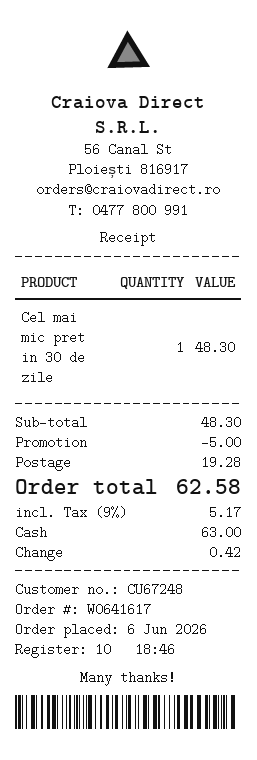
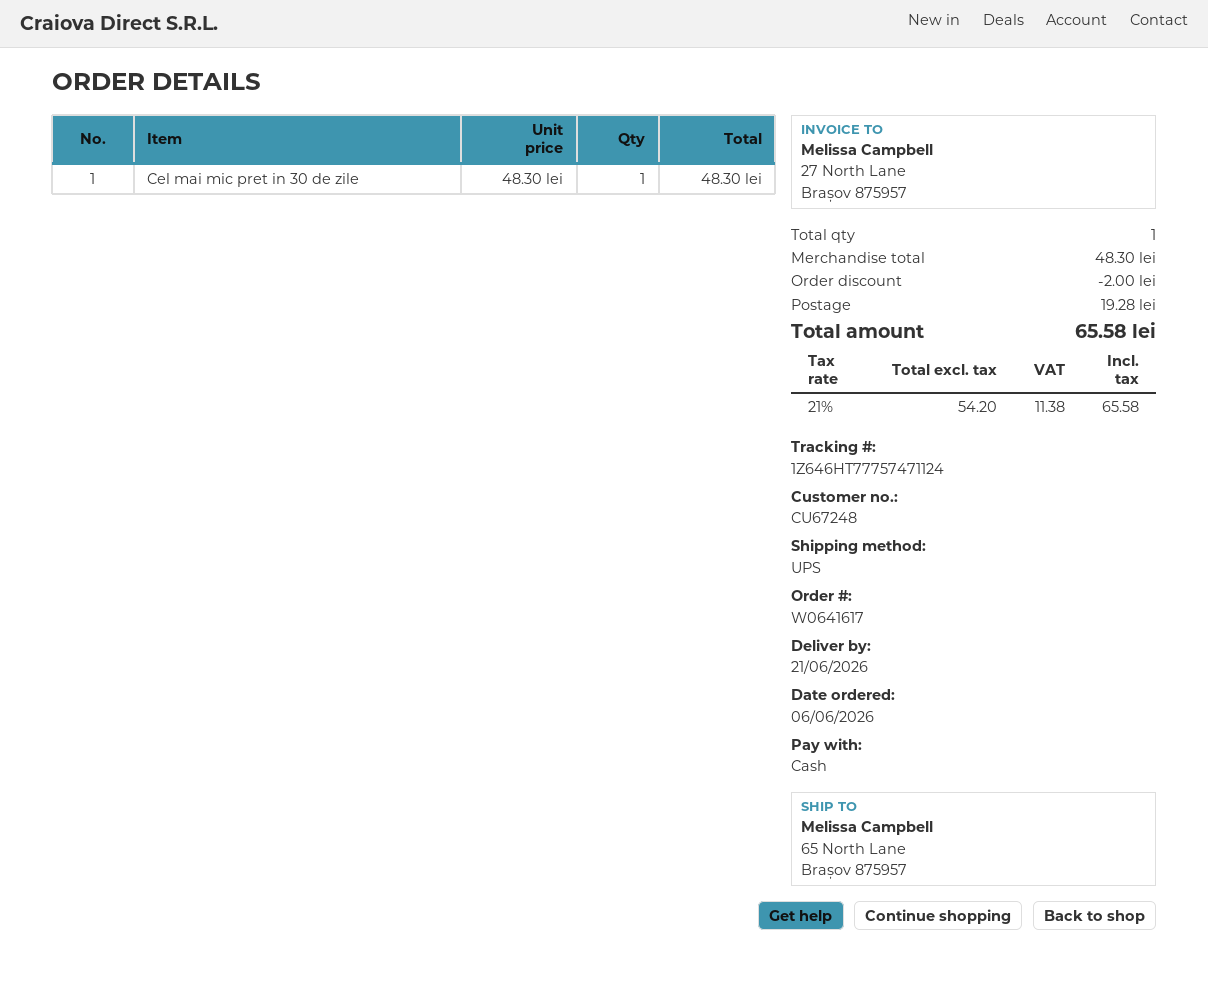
discount: 5.00 -> 2.00
tax: 9% = 5.17 -> 21% = 11.38
total: 62.58 -> 65.58

